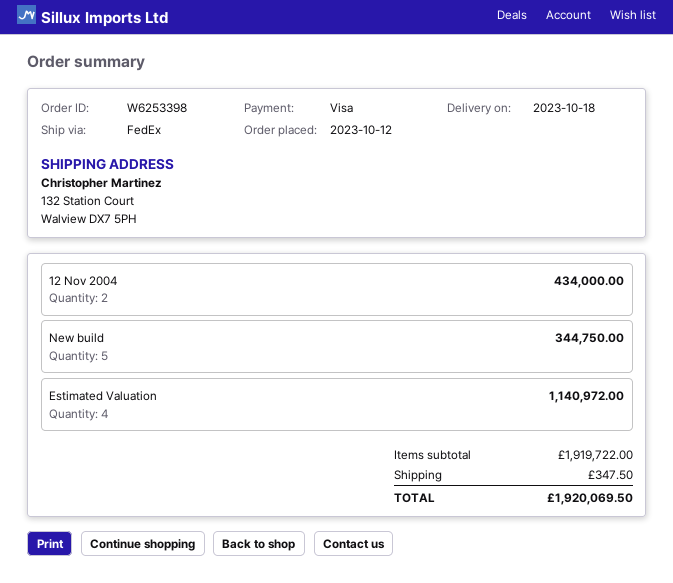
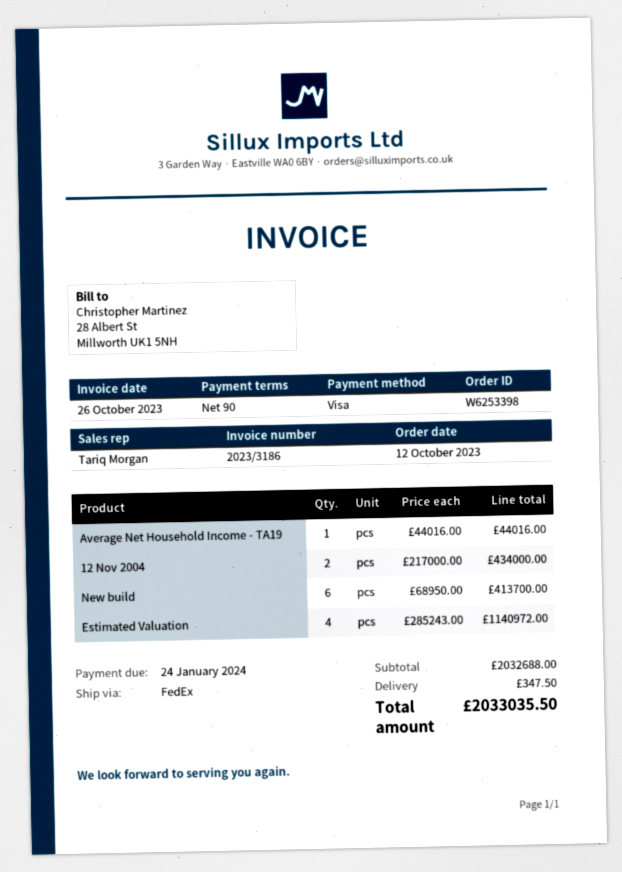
New build: 5 for 344750.00 -> 6 for 413700.00
Average Net Household Income - TA19: none -> 1 for 44016.00
subtotal: 1919722.00 -> 2032688.00
total: 1920069.50 -> 2033035.50

